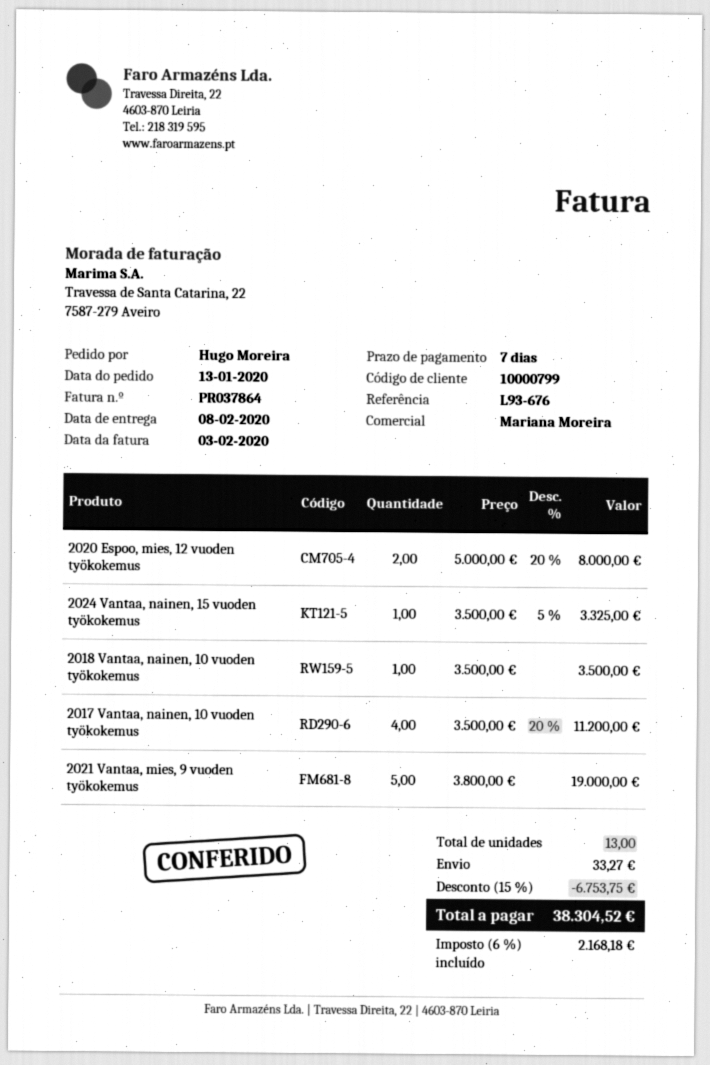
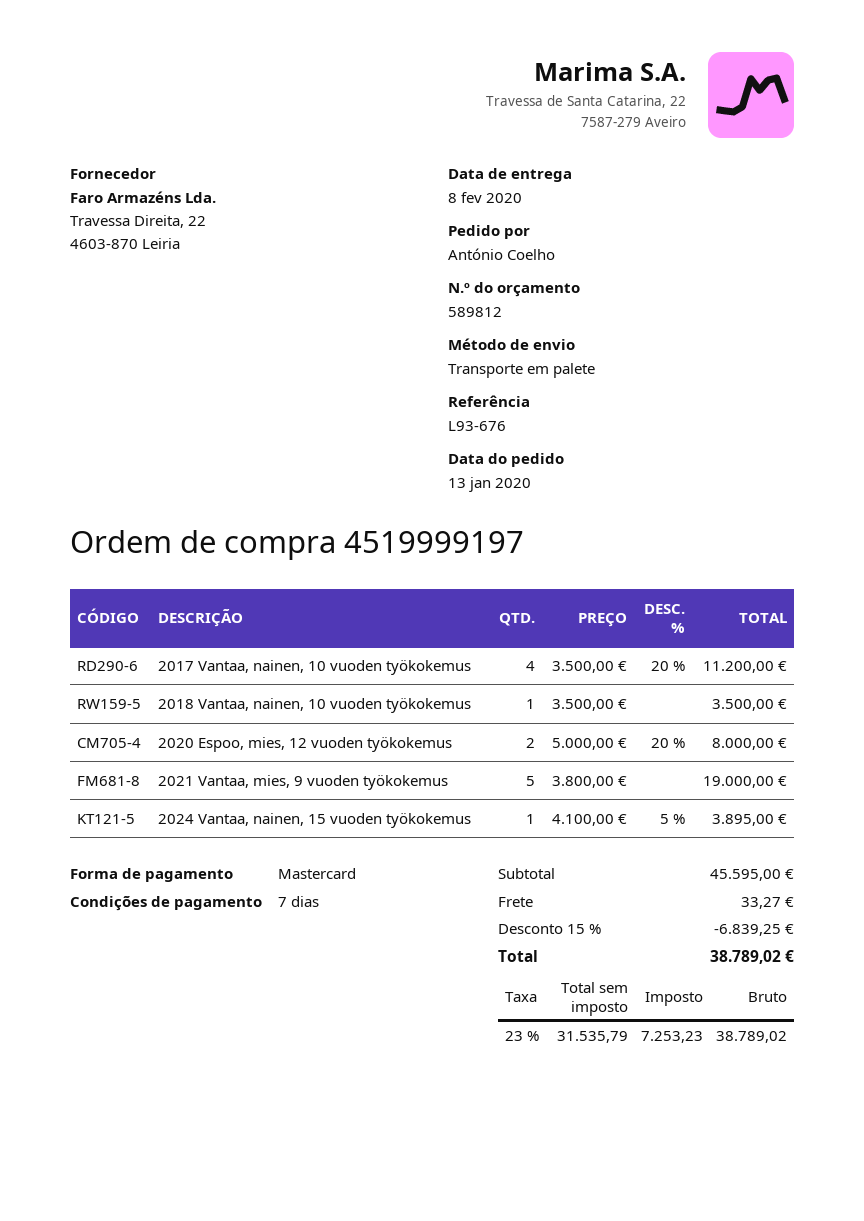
ordered by: Hugo Moreira -> António Coelho
2024 Vantaa, nainen, 15 vuoden työkokemus: 1 x 3500.00 - 5% = 3325.00 -> 1 x 4100.00 - 5% = 3895.00
discount: 15% = 6753.75 -> 15% = 6839.25
tax: 6% = 2168.18 -> 23% = 7253.23
total: 38304.52 -> 38789.02

